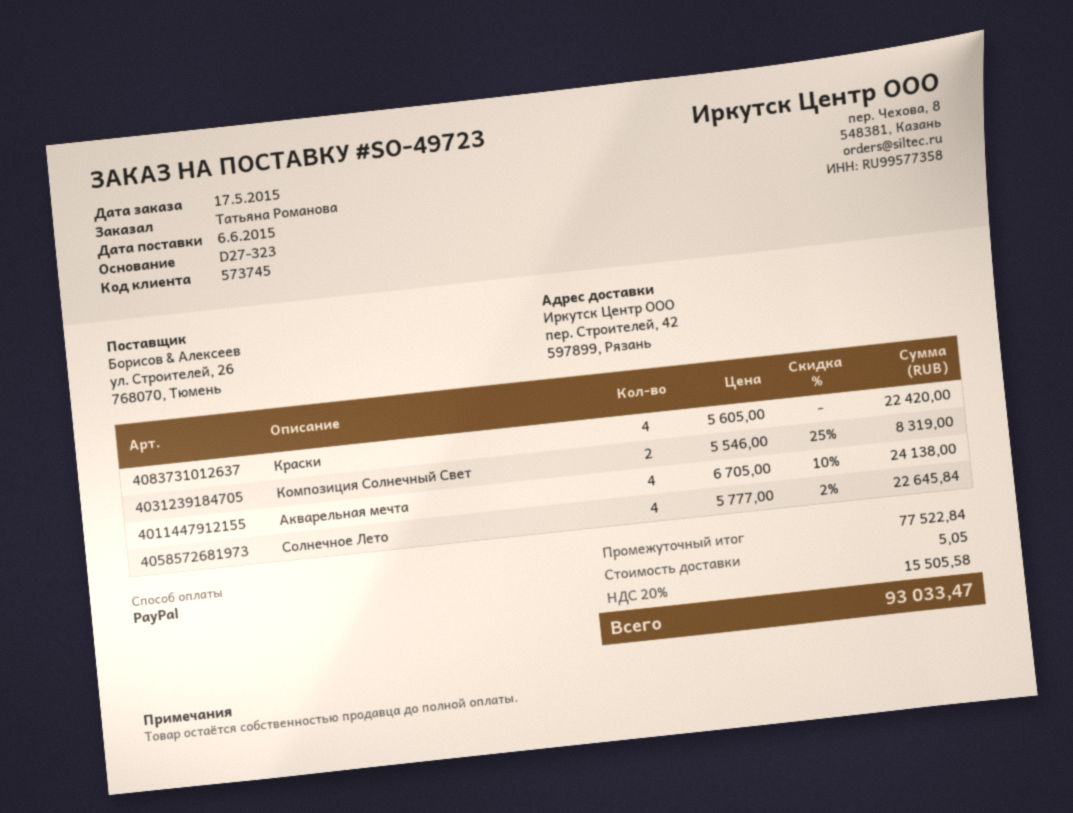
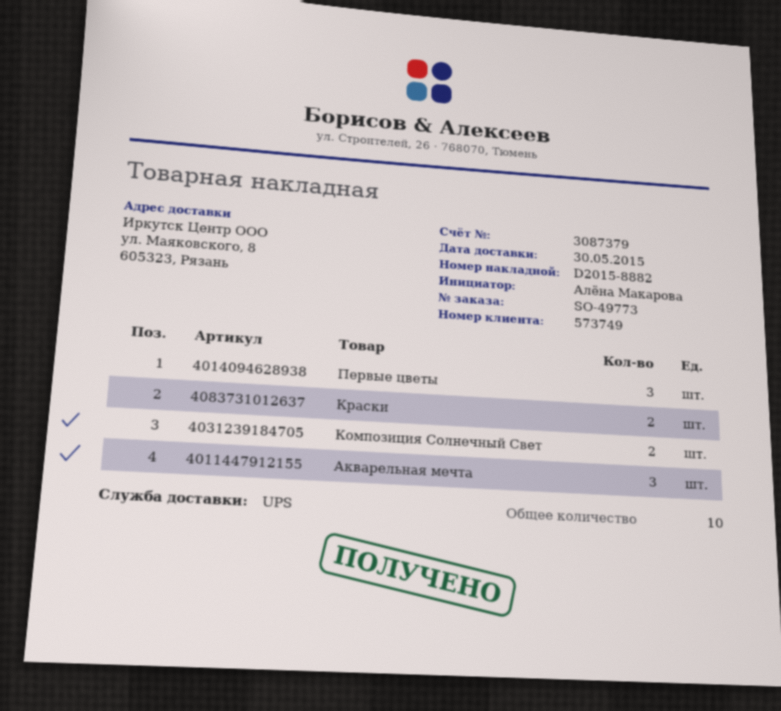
order number: SO-49723 -> SO-49773
delivery date: 2015-06-06 -> 2015-05-30
customer number: 573745 -> 573749
ordered by: Татьяна Романова -> Алёна Макарова
ship to: пер. Строителей, 42, 597899, Рязань -> ул. Маяковского, 8, 605323, Рязань
Краски: 4 -> 2
Акварельная мечта: 4 -> 3
Солнечное Лето: 4 -> none
Первые цветы: none -> 3

